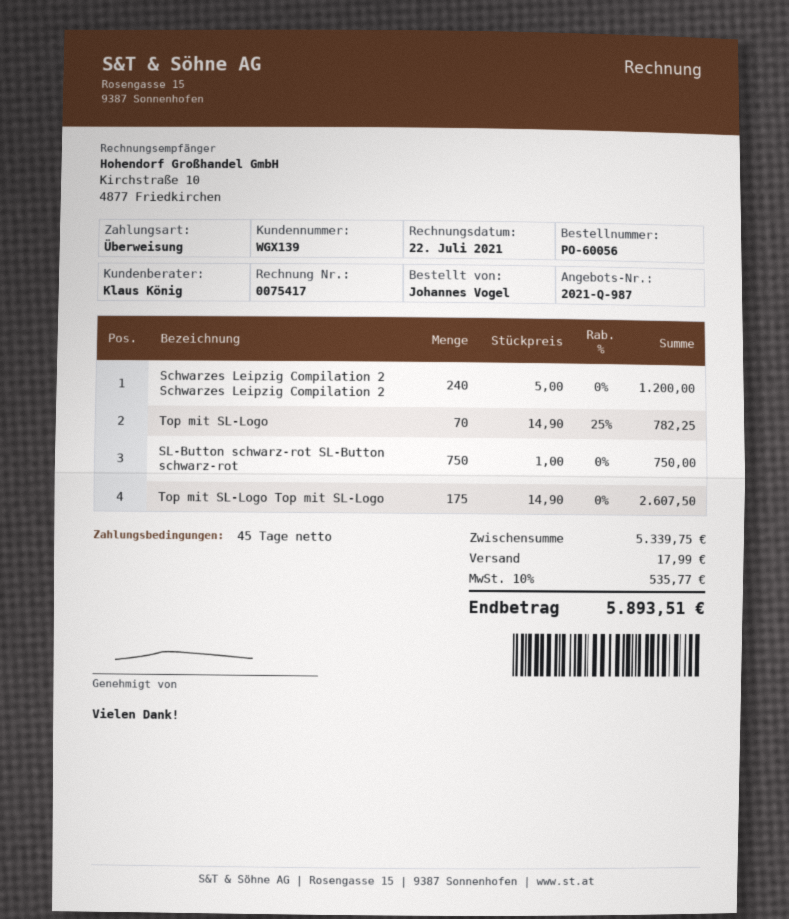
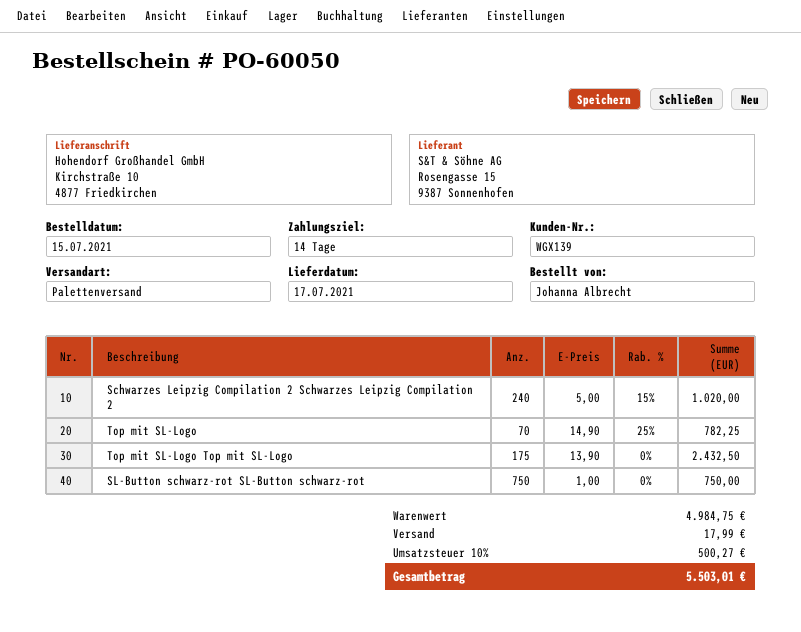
order number: PO-60056 -> PO-60050
payment terms: 45 days -> 14 days
ordered by: Johannes Vogel -> Johanna Albrecht
Schwarzes Leipzig Compilation 2 Schwarzes Leipzig Compilation 2: 240 x 5.00 = 1200.00 -> 240 x 5.00 - 15% = 1020.00
Top mit SL-Logo Top mit SL-Logo: 175 x 14.90 = 2607.50 -> 175 x 13.90 = 2432.50
subtotal: 5339.75 -> 4984.75
tax: 10% = 535.77 -> 10% = 500.27
total: 5893.51 -> 5503.01

